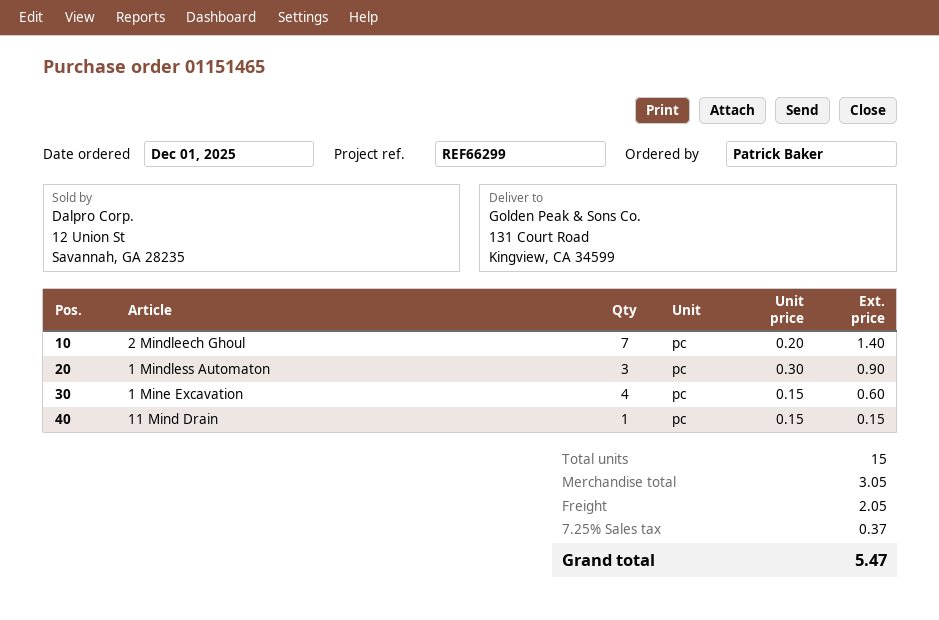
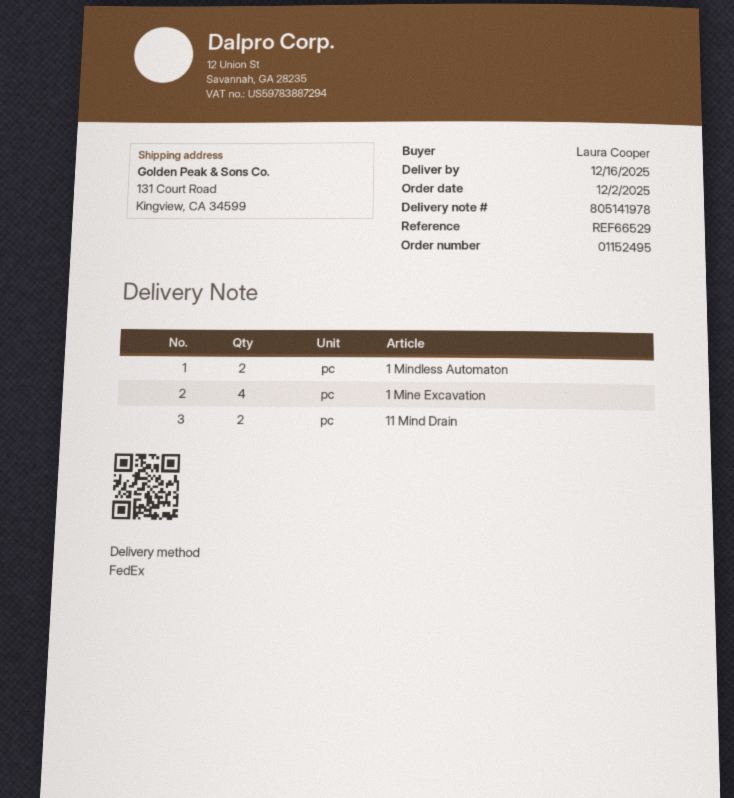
order number: 01151465 -> 01152495
order date: 2025-12-01 -> 2025-12-02
reference: REF66299 -> REF66529
ordered by: Patrick Baker -> Laura Cooper
2 Mindleech Ghoul: 7 -> none
1 Mindless Automaton: 3 -> 2
11 Mind Drain: 1 -> 2

